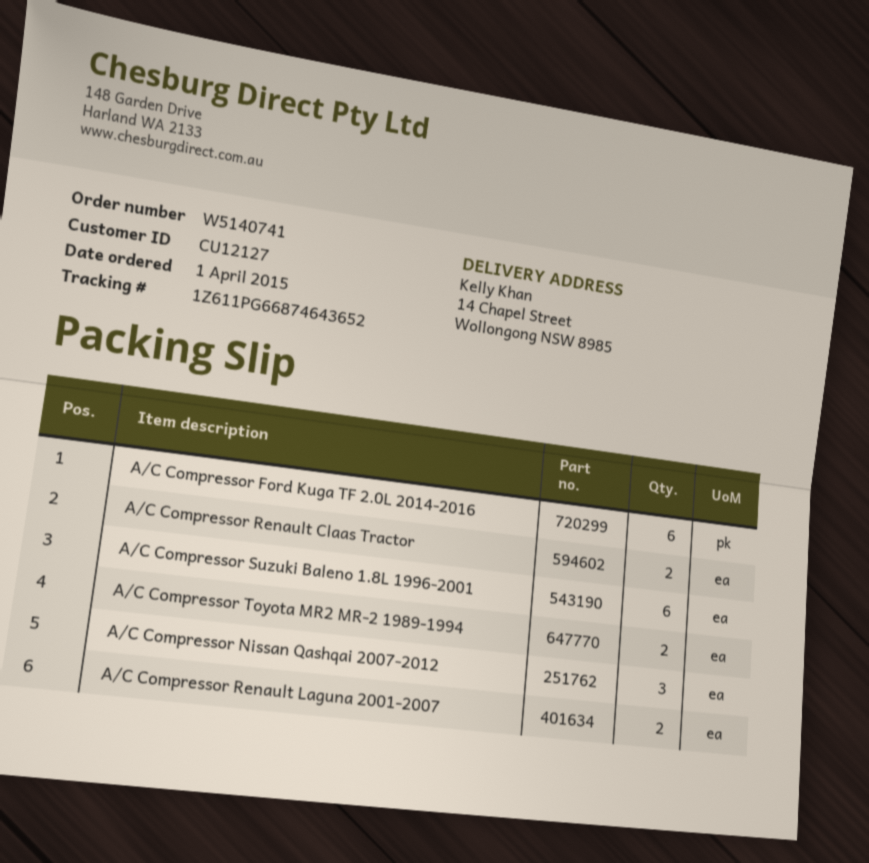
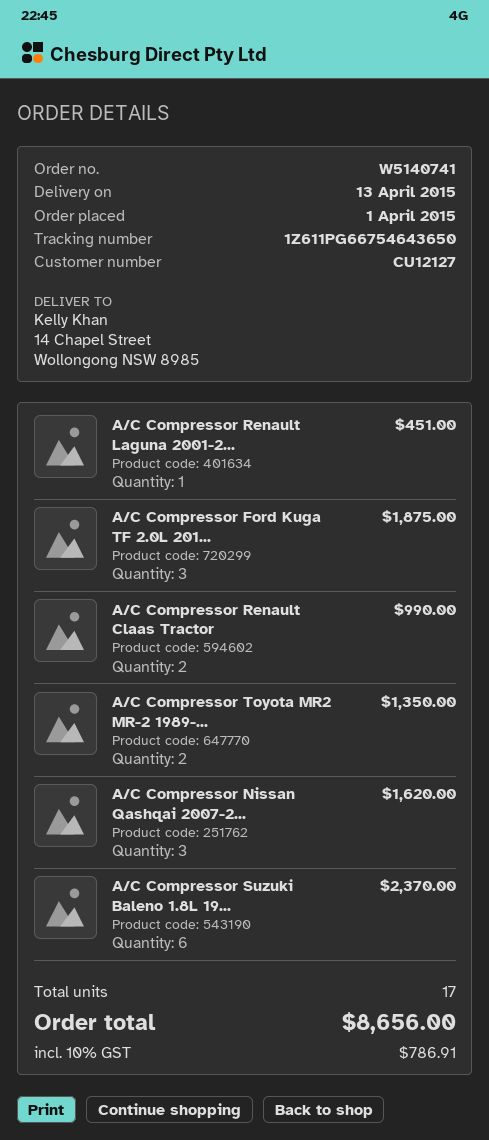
tracking number: 1Z611PG66874643652 -> 1Z611PG66754643650
A/C Compressor Ford Kuga TF 2.0L 2014-2016: 6 -> 3
A/C Compressor Renault Laguna 2001-2007: 2 -> 1

